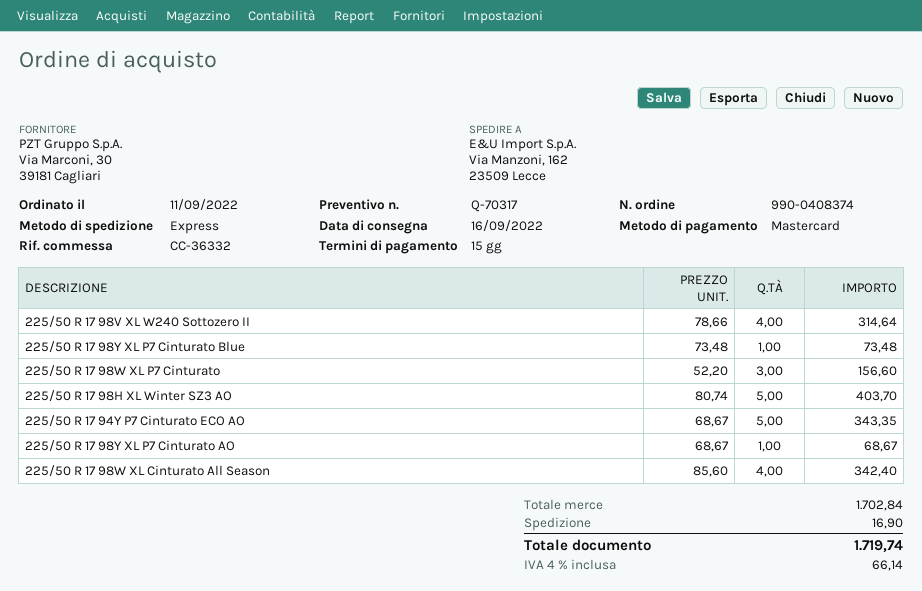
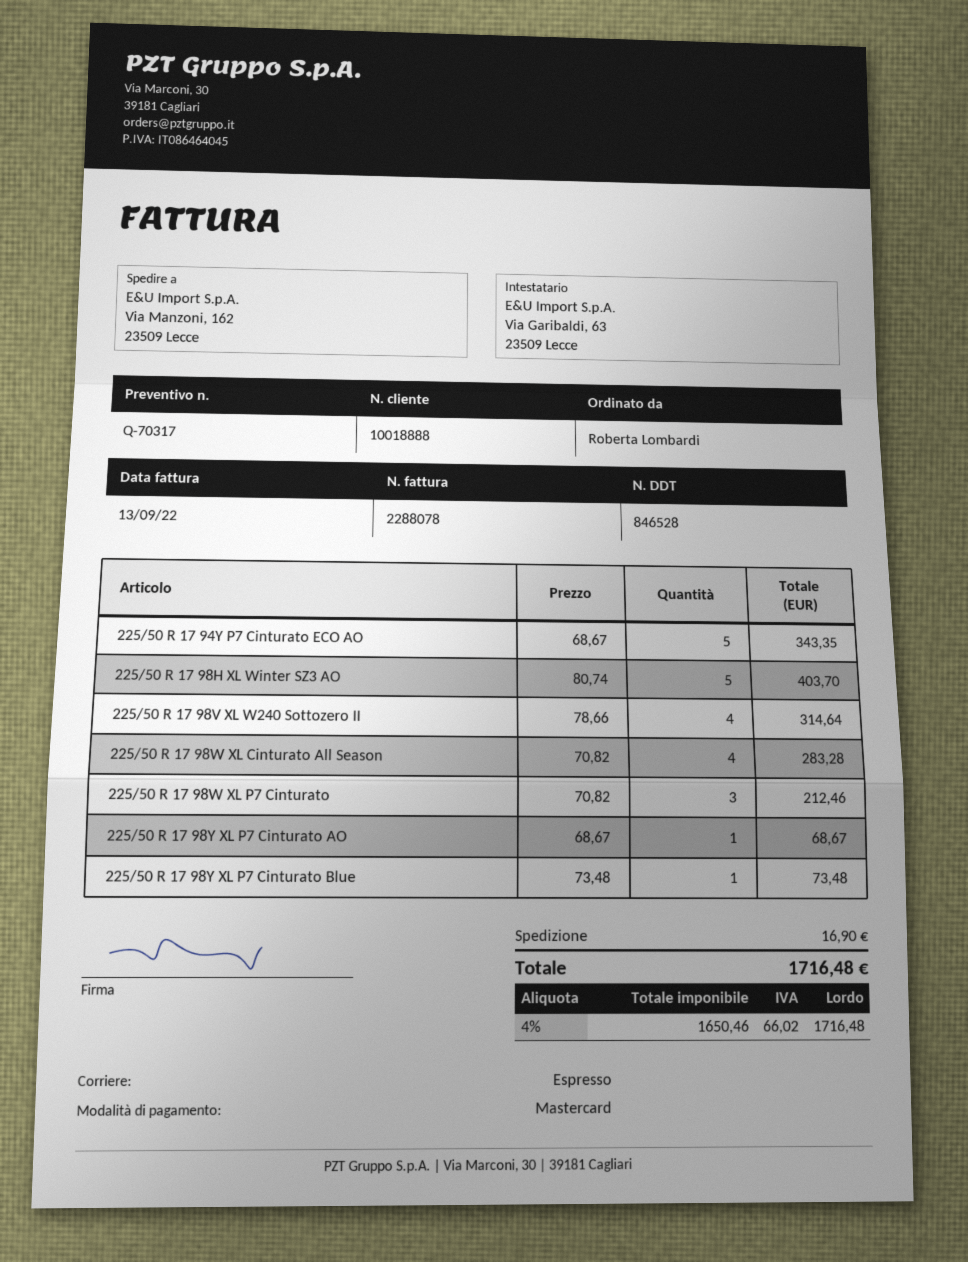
225/50 R 17 98W XL P7 Cinturato: 3 x 52.20 = 156.60 -> 3 x 70.82 = 212.46
225/50 R 17 98W XL Cinturato All Season: 4 x 85.60 = 342.40 -> 4 x 70.82 = 283.28
tax: 4% = 66.14 -> 4% = 66.02
total: 1719.74 -> 1716.48

